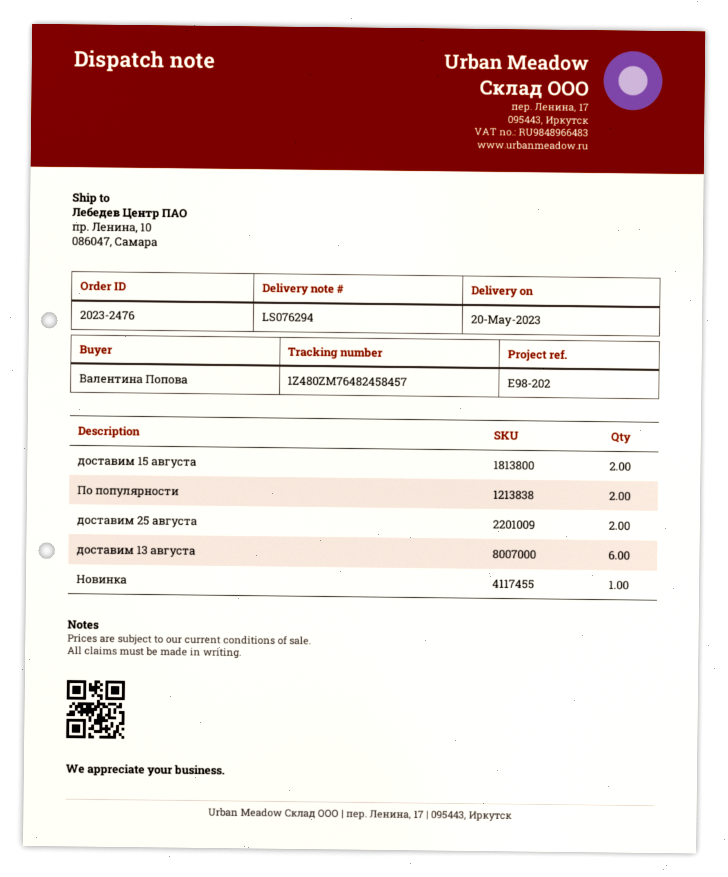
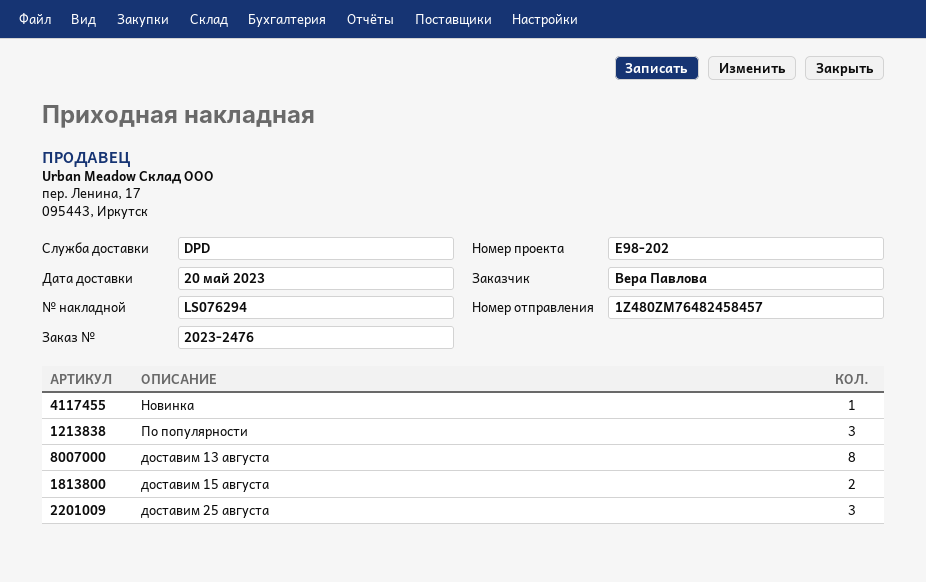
ordered by: Валентина Попова -> Вера Павлова
По популярности: 2 -> 3
доставим 25 августа: 2 -> 3
доставим 13 августа: 6 -> 8

